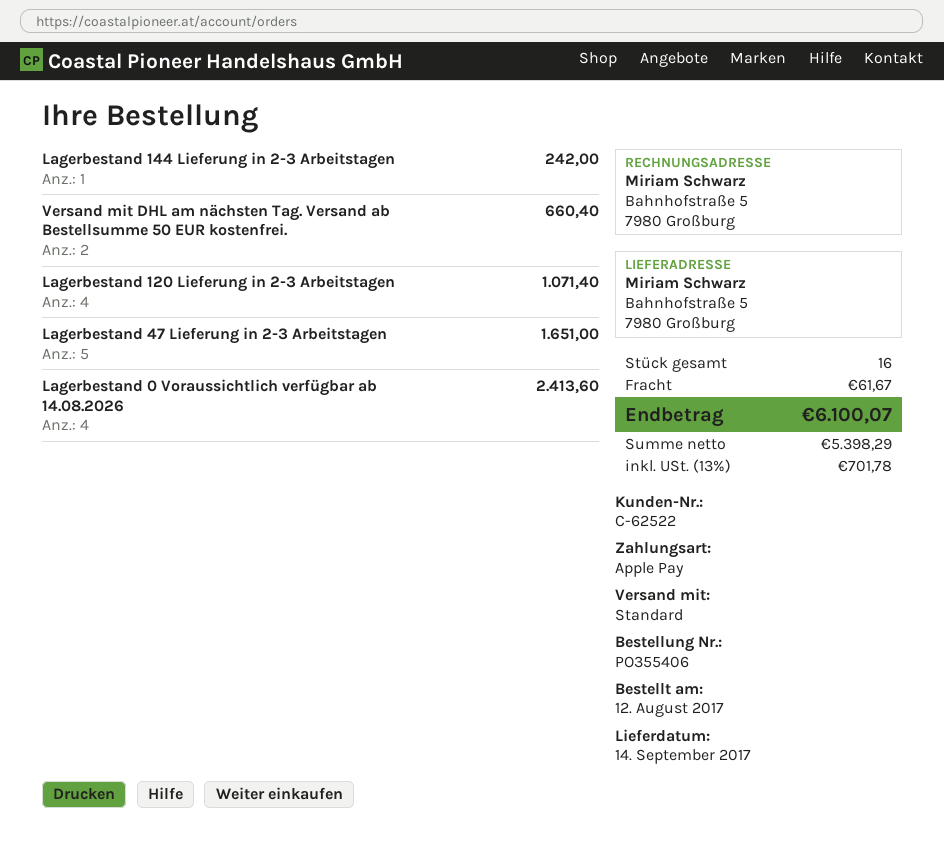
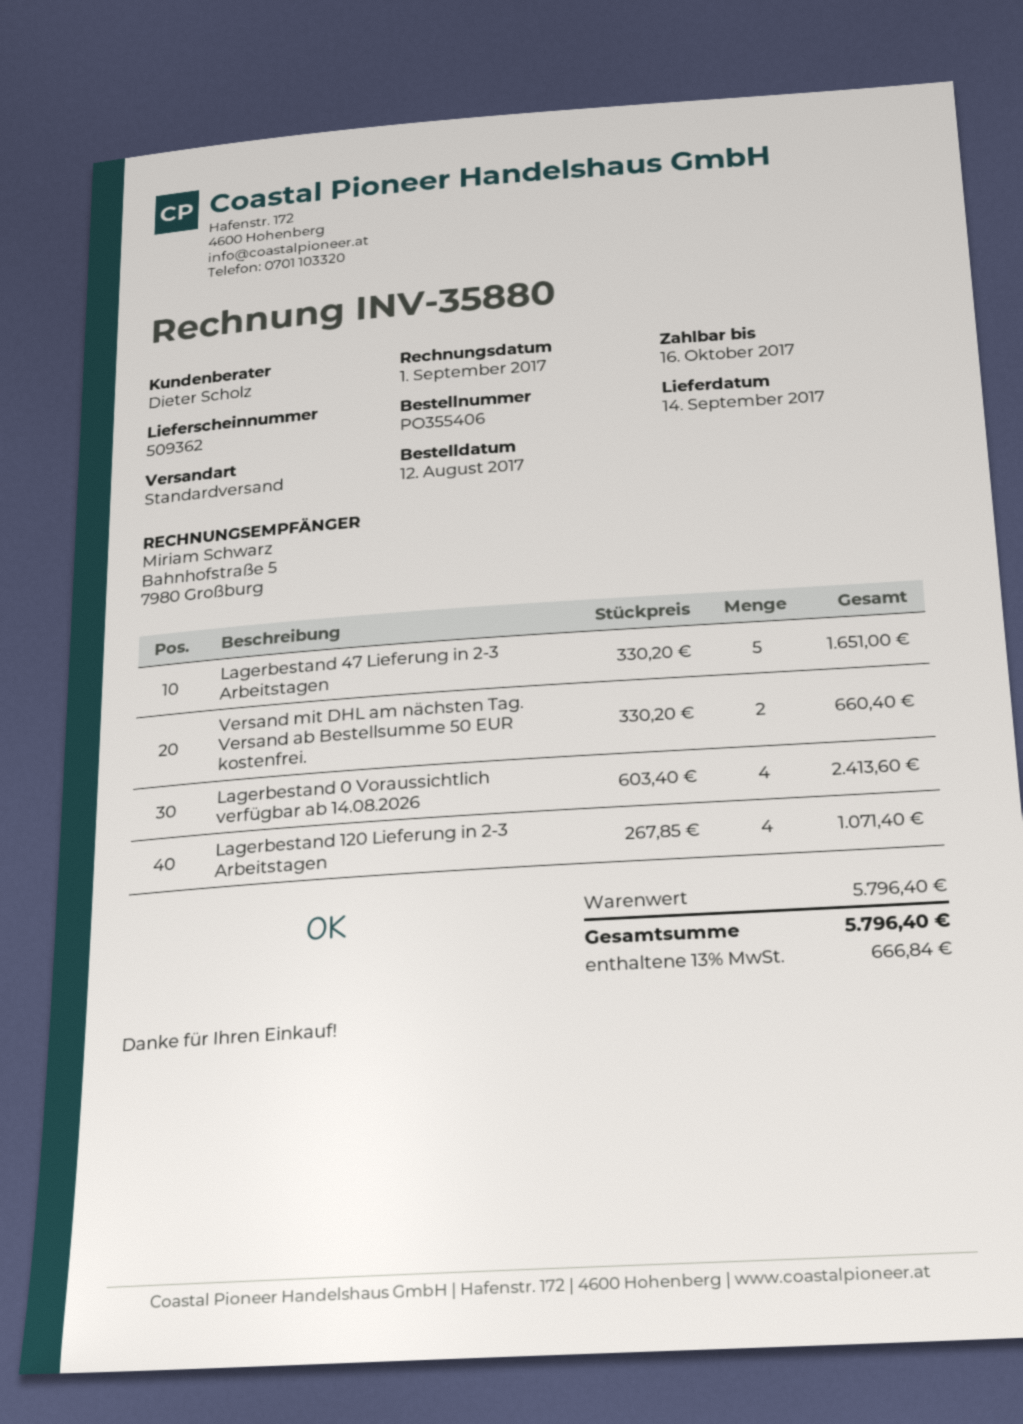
Lagerbestand 144 Lieferung in 2-3 Arbeitstagen: 1 for 242.00 -> none
shipping: 61.67 -> none
tax: 13% = 701.78 -> 13% = 666.84
total: 6100.07 -> 5796.40

